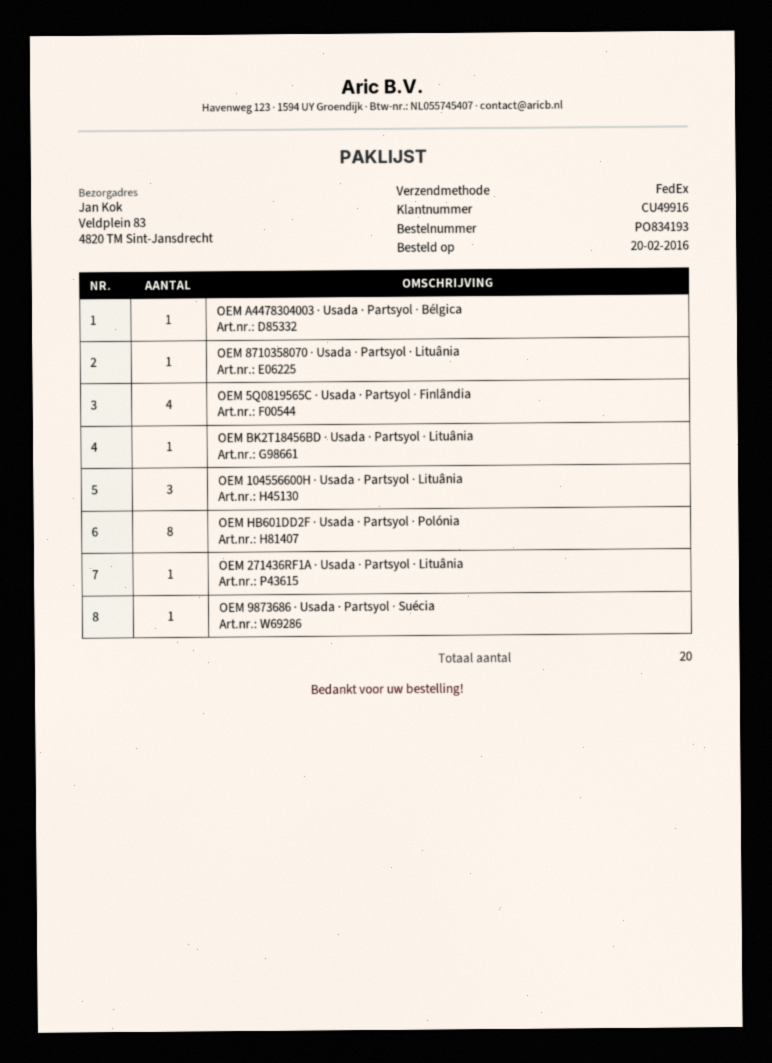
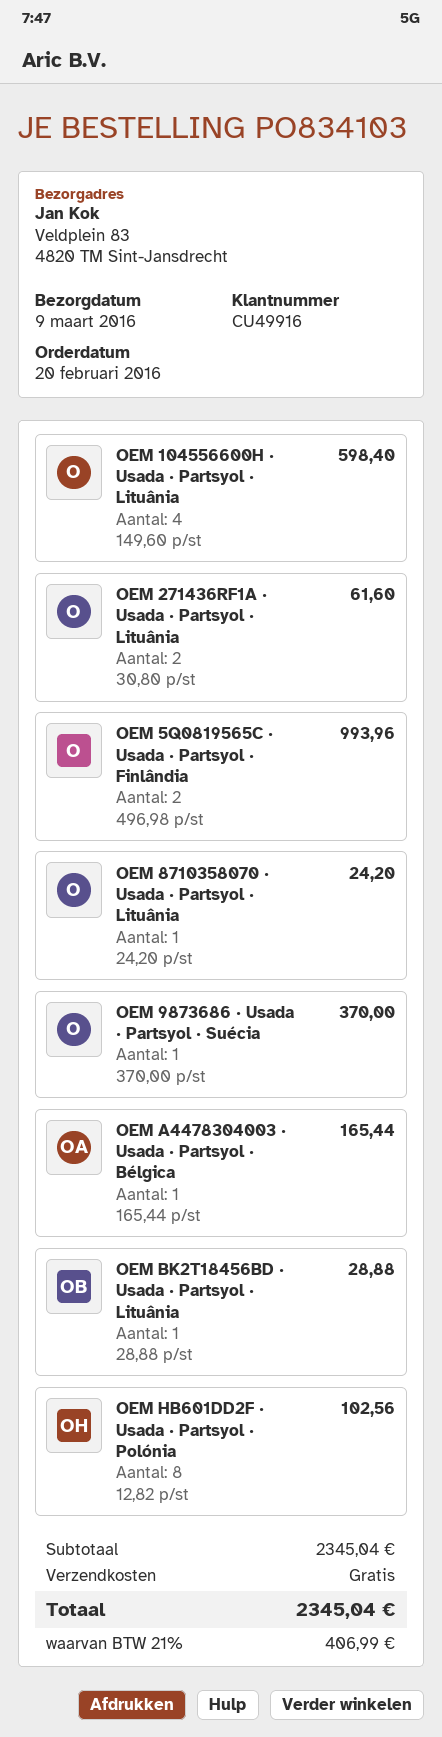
order number: PO834193 -> PO834103
OEM 5Q0819565C · Usada · Partsyol · Finlândia: 4 -> 2
OEM 104556600H · Usada · Partsyol · Lituânia: 3 -> 4
OEM 271436RF1A · Usada · Partsyol · Lituânia: 1 -> 2

